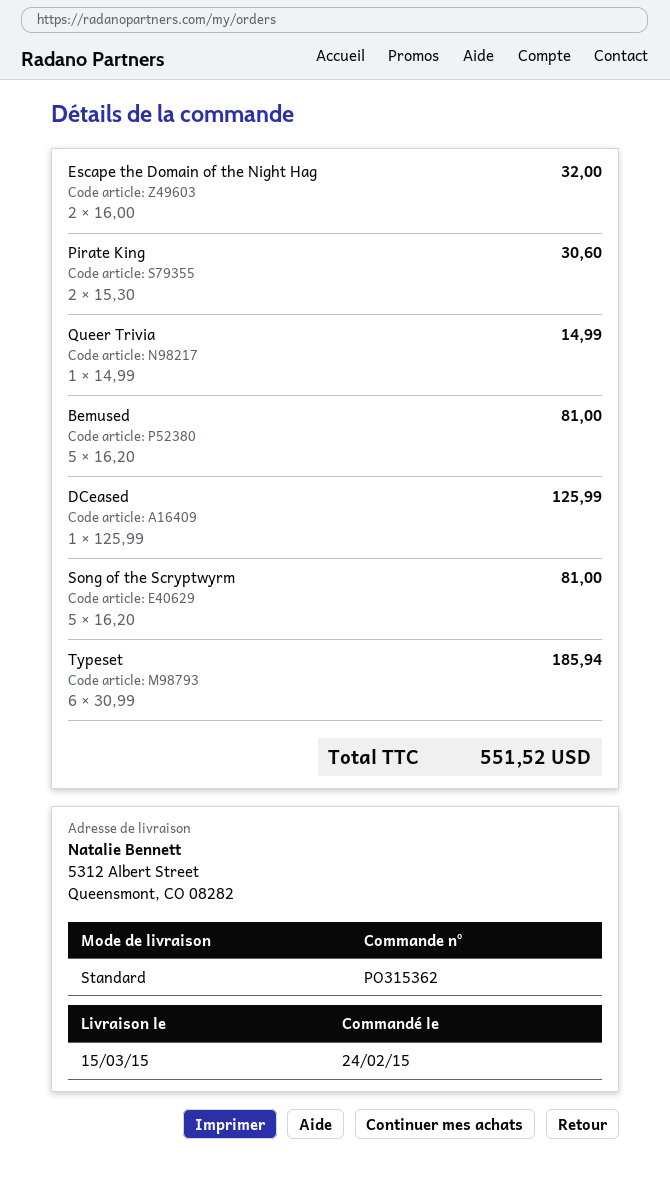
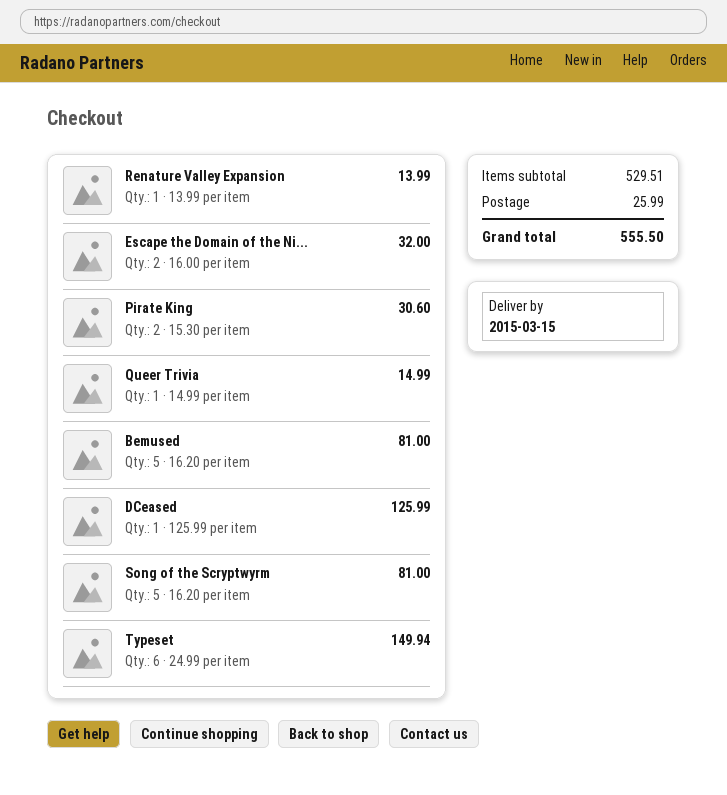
Typeset: 6 x 30.99 = 185.94 -> 6 x 24.99 = 149.94
Renature Valley Expansion: none -> 1 x 13.99 = 13.99
shipping: none -> 25.99
total: 551.52 -> 555.50

